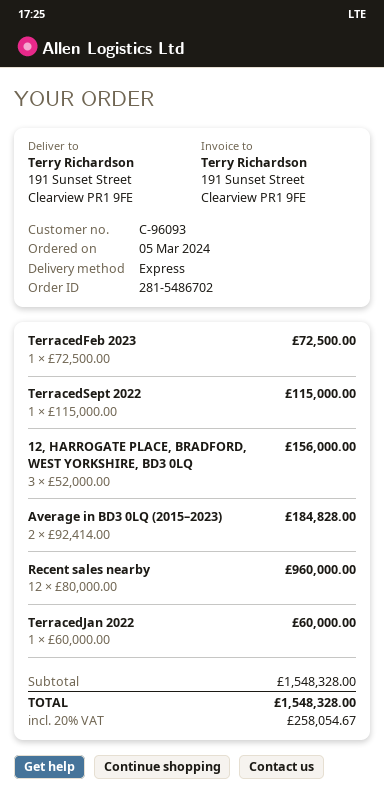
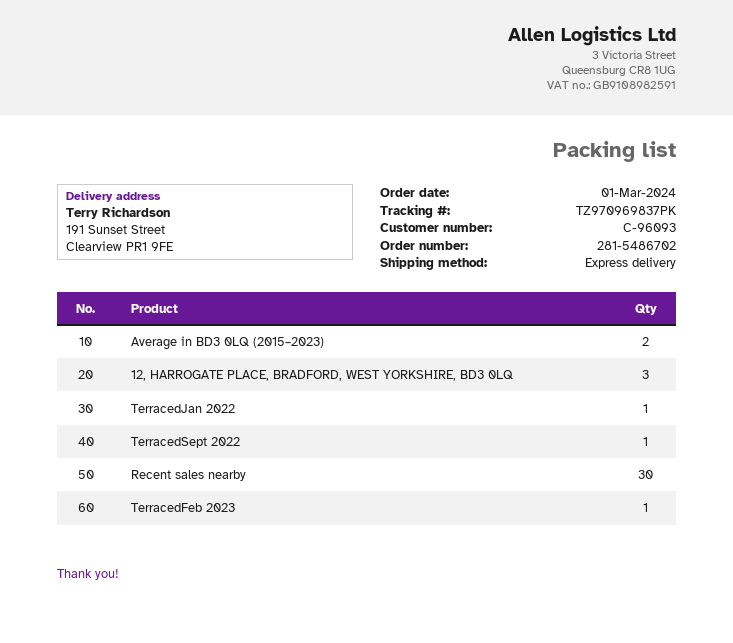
order date: 2024-03-05 -> 2024-03-01
Recent sales nearby: 12 -> 30

